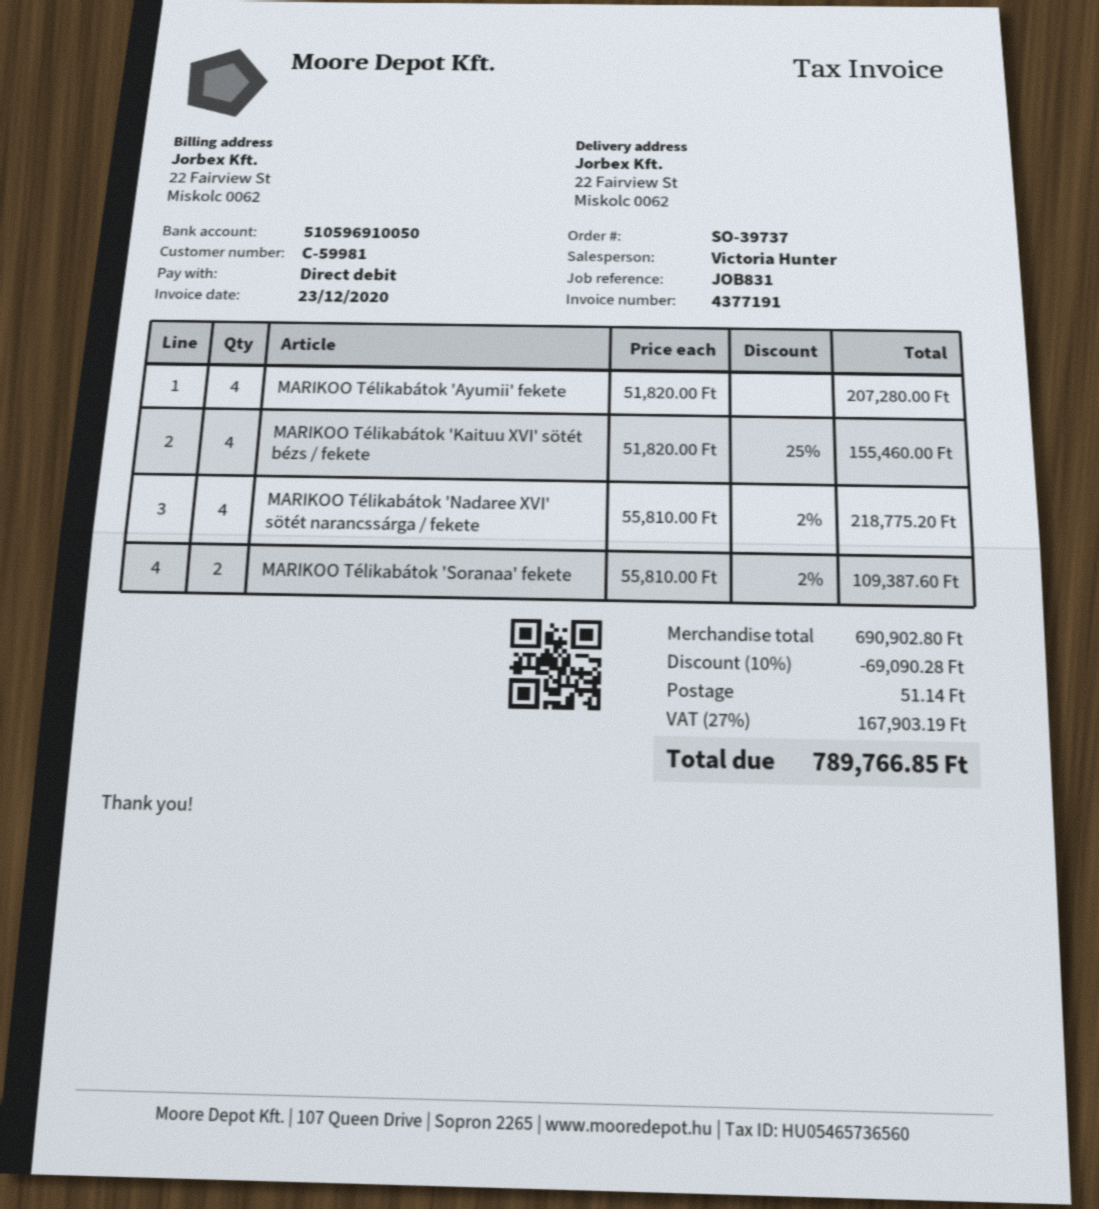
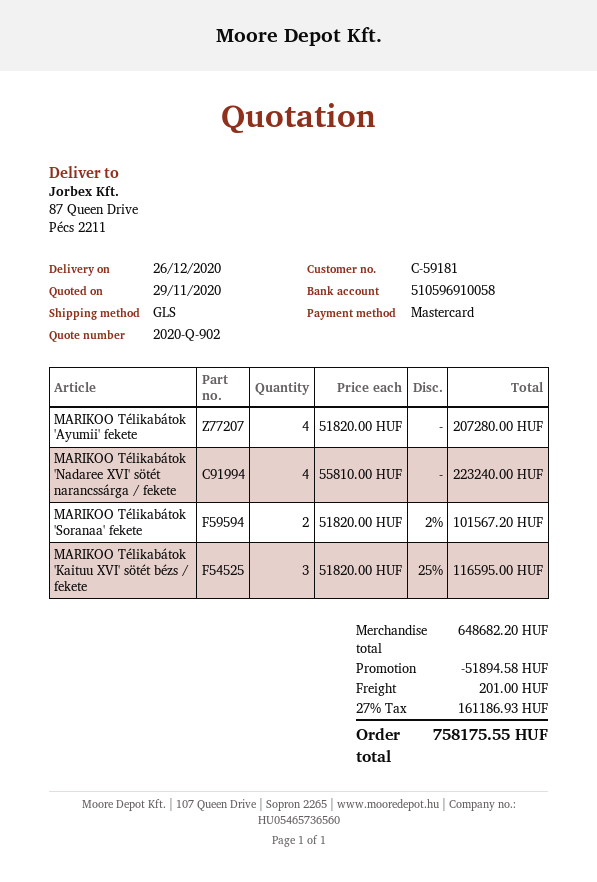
customer number: C-59981 -> C-59181
payment method: direct debit -> Mastercard
bank account: 510596910050 -> 510596910058
ship to: 22 Fairview St, Miskolc 0062 -> 87 Queen Drive, Pécs 2211
MARIKOO Télikabátok 'Kaituu XVI' sötét bézs / fekete: 4 x 51820.00 - 25% = 155460.00 -> 3 x 51820.00 - 25% = 116595.00
MARIKOO Télikabátok 'Nadaree XVI' sötét narancssárga / fekete: 4 x 55810.00 - 2% = 218775.20 -> 4 x 55810.00 = 223240.00
MARIKOO Télikabátok 'Soranaa' fekete: 2 x 55810.00 - 2% = 109387.60 -> 2 x 51820.00 - 2% = 101567.20
subtotal: 690902.80 -> 648682.20
discount: 69090.28 -> 51894.58
shipping: 51.14 -> 201.00
tax: 27% = 167903.19 -> 27% = 161186.93
total: 789766.85 -> 758175.55

